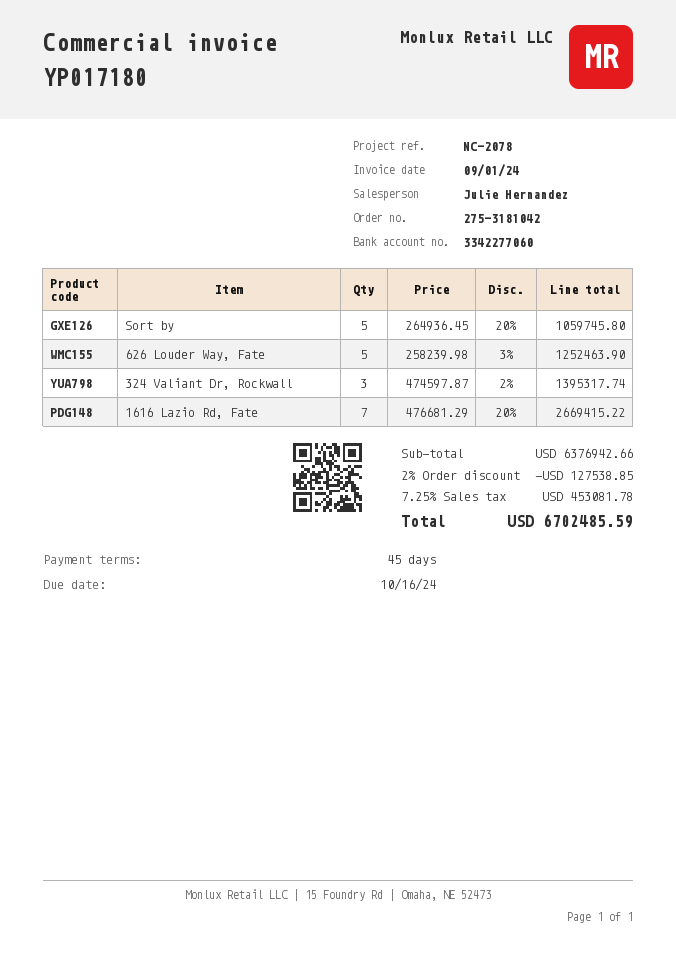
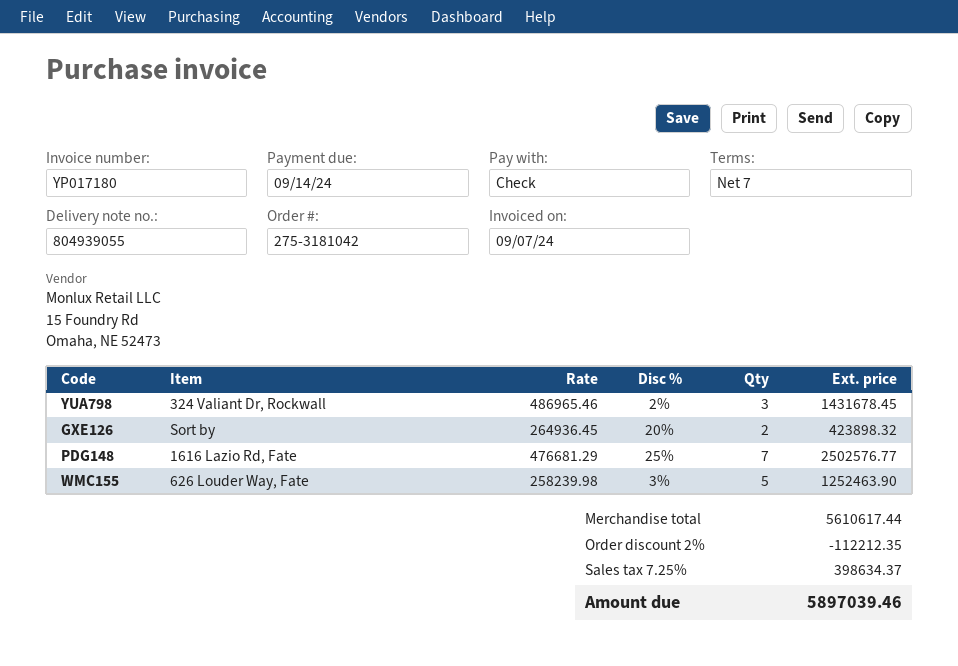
invoice date: 2024-09-01 -> 2024-09-07
payment terms: 45 days -> 7 days
due date: 2024-10-16 -> 2024-09-14
Sort by: 5 x 264936.45 - 20% = 1059745.80 -> 2 x 264936.45 - 20% = 423898.32
324 Valiant Dr, Rockwall: 3 x 474597.87 - 2% = 1395317.74 -> 3 x 486965.46 - 2% = 1431678.45
1616 Lazio Rd, Fate: 7 x 476681.29 - 20% = 2669415.22 -> 7 x 476681.29 - 25% = 2502576.77
subtotal: 6376942.66 -> 5610617.44
discount: 2% = 127538.85 -> 2% = 112212.35
tax: 7.25% = 453081.78 -> 7.25% = 398634.37
total: 6702485.59 -> 5897039.46

